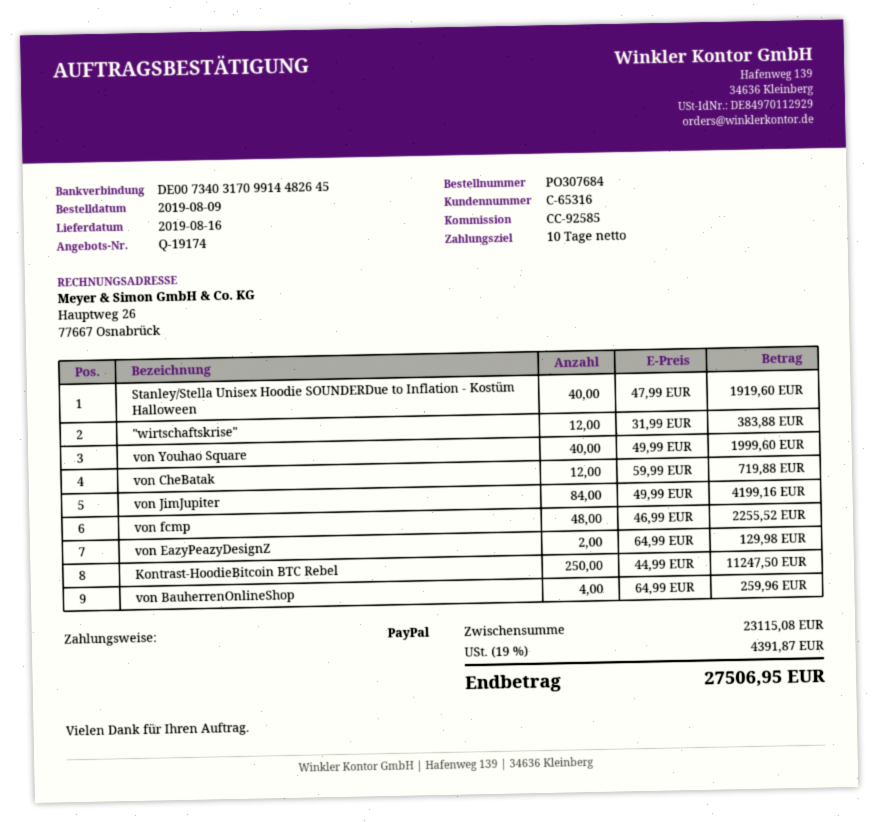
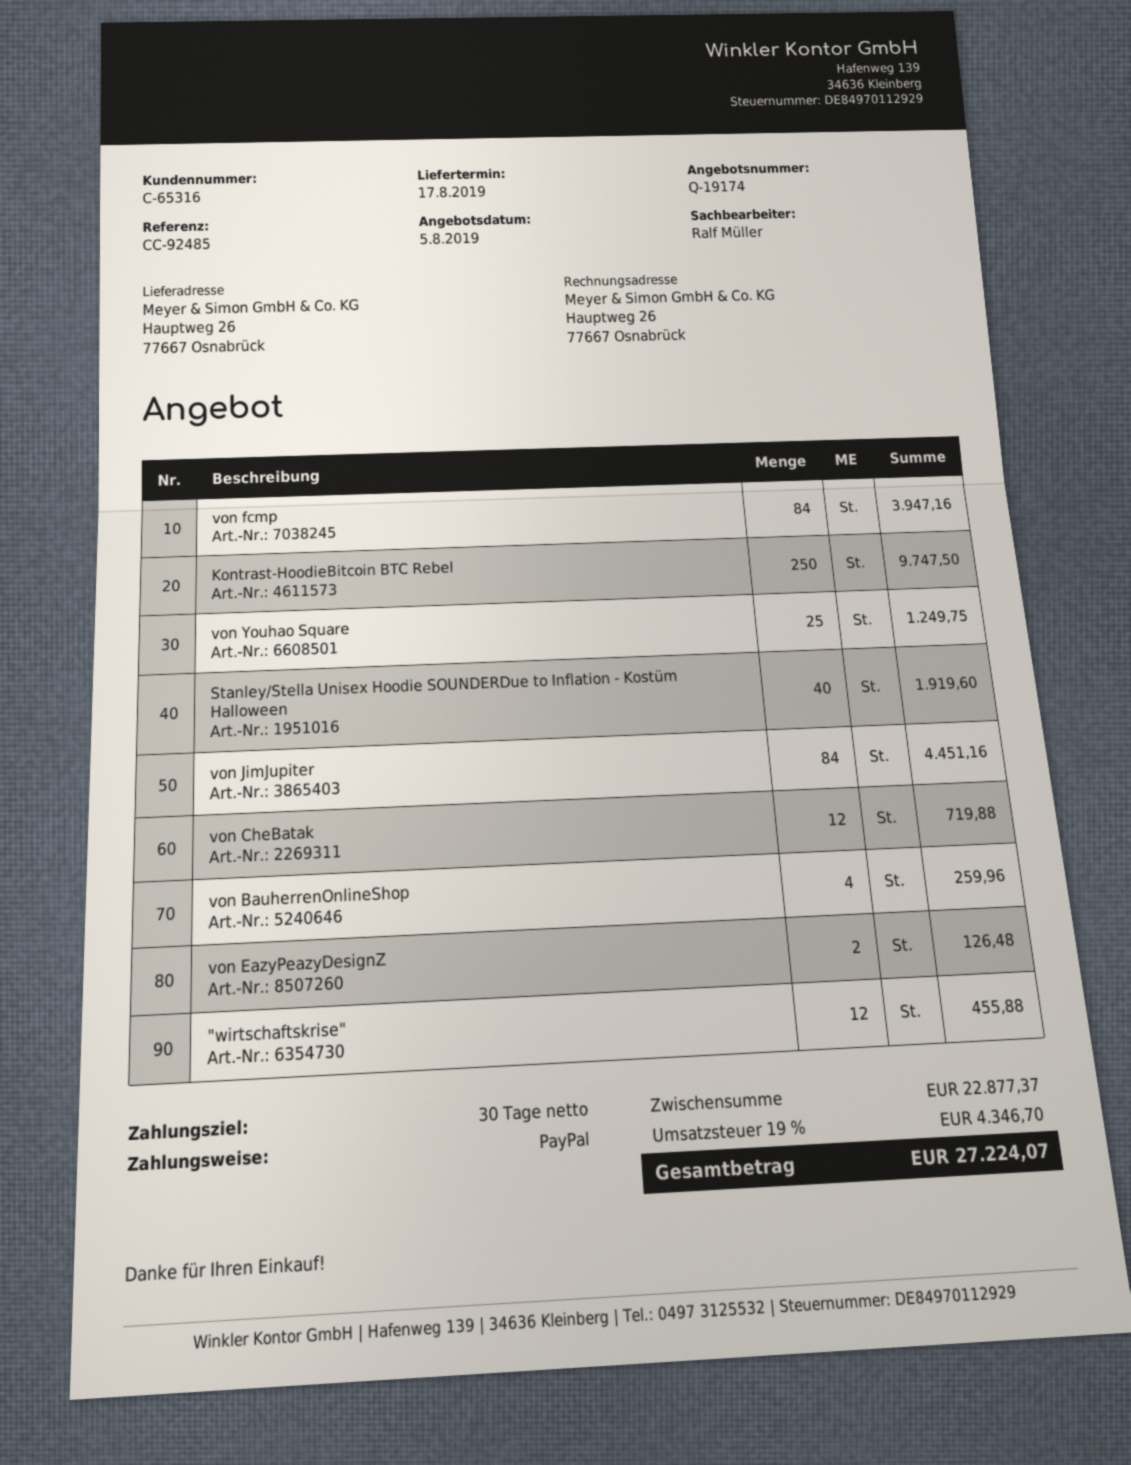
delivery date: 2019-08-16 -> 2019-08-17
payment terms: 10 days -> 30 days
reference: CC-92585 -> CC-92485
"wirtschaftskrise": 12 for 383.88 -> 12 for 455.88
von Youhao Square: 40 for 1999.60 -> 25 for 1249.75
von JimJupiter: 84 for 4199.16 -> 84 for 4451.16
von fcmp: 48 for 2255.52 -> 84 for 3947.16
von EazyPeazyDesignZ: 2 for 129.98 -> 2 for 126.48
Kontrast-HoodieBitcoin BTC Rebel: 250 for 11247.50 -> 250 for 9747.50
subtotal: 23115.08 -> 22877.37
tax: 19% = 4391.87 -> 19% = 4346.70
total: 27506.95 -> 27224.07

